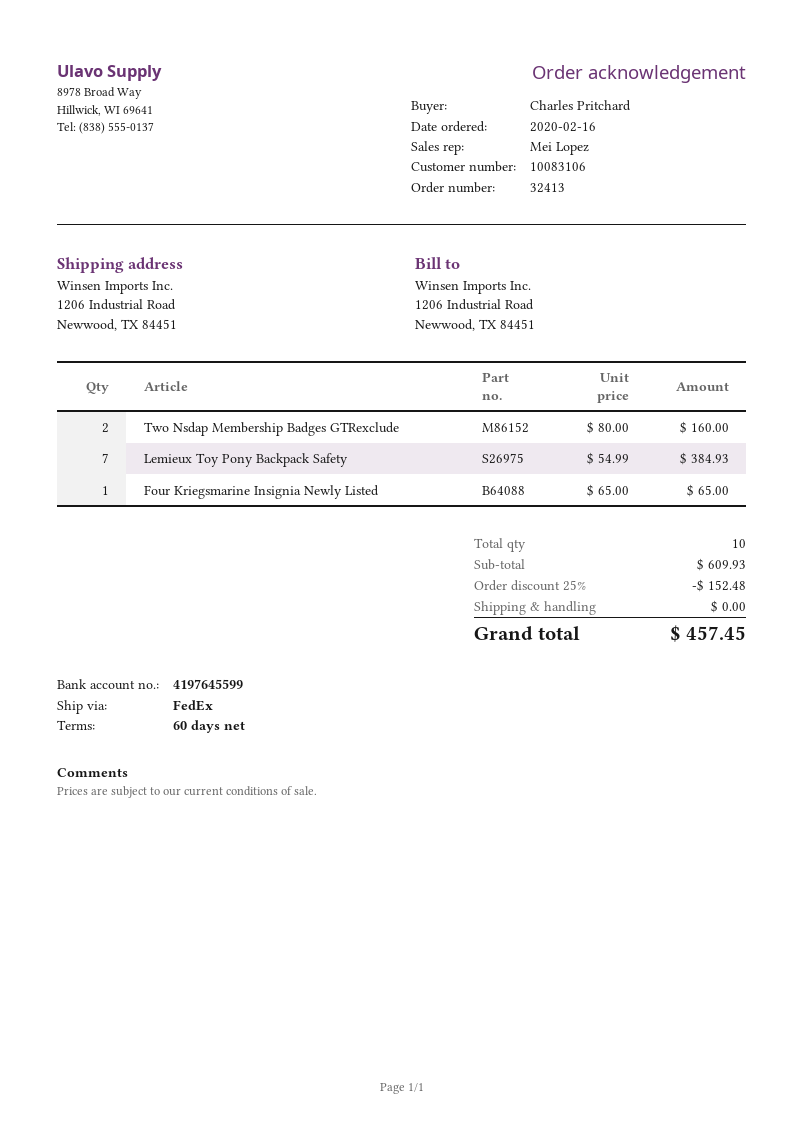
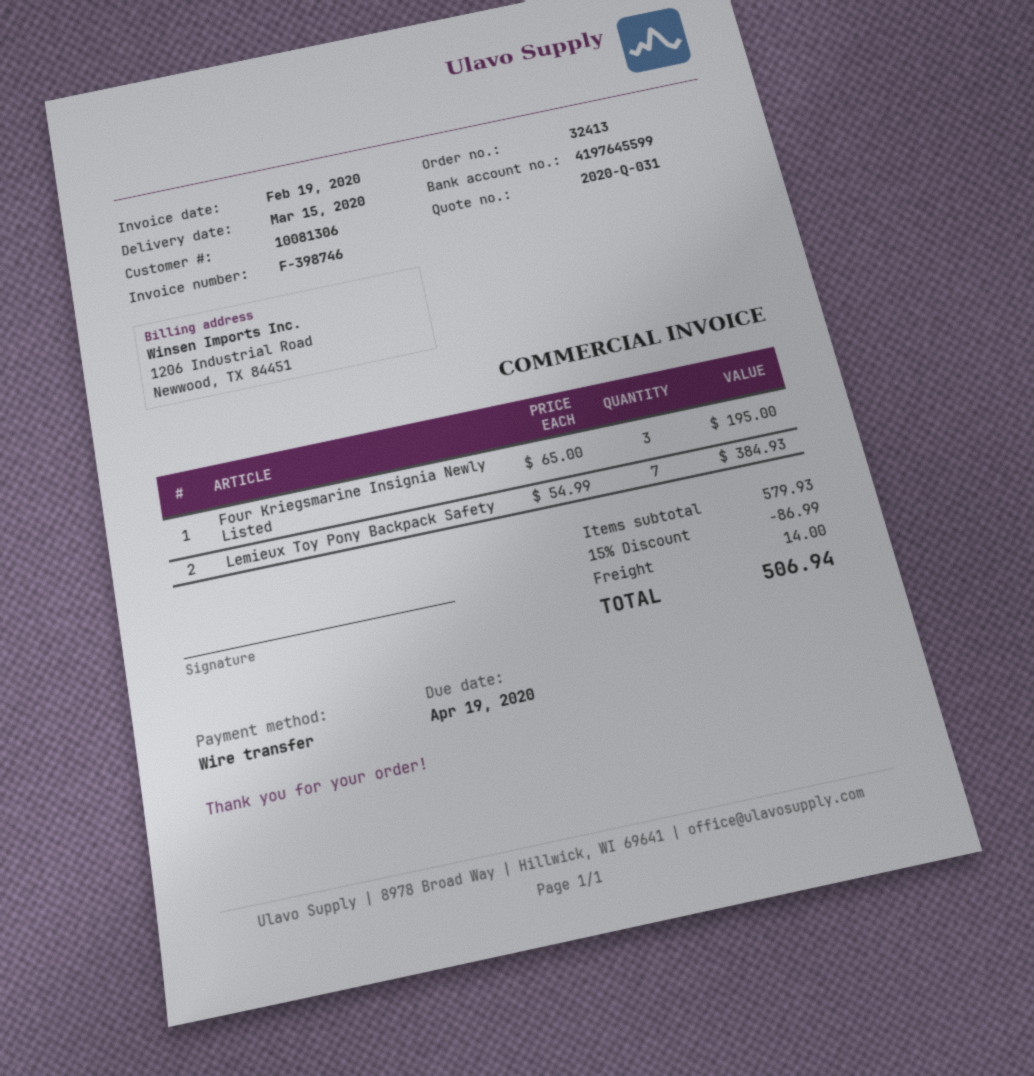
customer number: 10083106 -> 10081306
Two Nsdap Membership Badges GTRexclude: 2 x 80.00 = 160.00 -> none
Four Kriegsmarine Insignia Newly Listed: 1 x 65.00 = 65.00 -> 3 x 65.00 = 195.00
subtotal: 609.93 -> 579.93
discount: 25% = 152.48 -> 15% = 86.99
shipping: 0.00 -> 14.00
total: 457.45 -> 506.94

